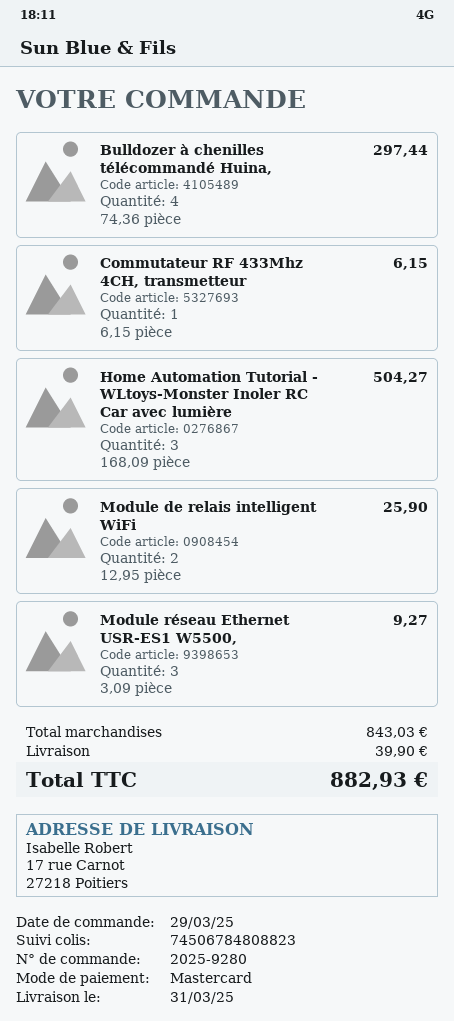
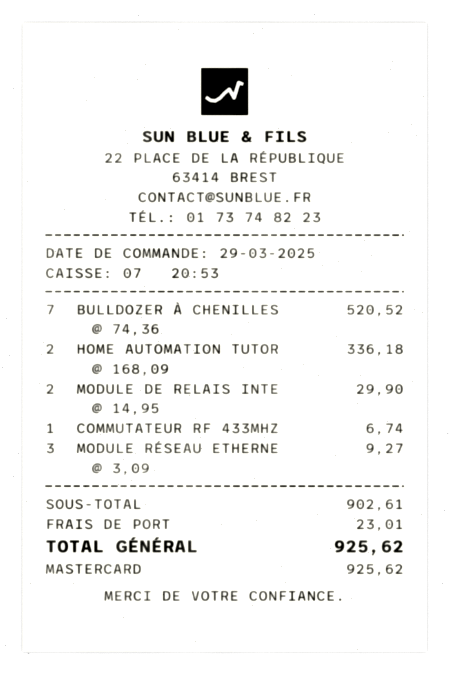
Bulldozer à chenilles télécommandé Huina,: 4 x 74.36 = 297.44 -> 7 x 74.36 = 520.52
Commutateur RF 433Mhz 4CH, transmetteur: 1 x 6.15 = 6.15 -> 1 x 6.74 = 6.74
Home Automation Tutorial - WLtoys-Monster Inoler RC Car avec lumière: 3 x 168.09 = 504.27 -> 2 x 168.09 = 336.18
Module de relais intelligent WiFi: 2 x 12.95 = 25.90 -> 2 x 14.95 = 29.90
subtotal: 843.03 -> 902.61
shipping: 39.90 -> 23.01
total: 882.93 -> 925.62

